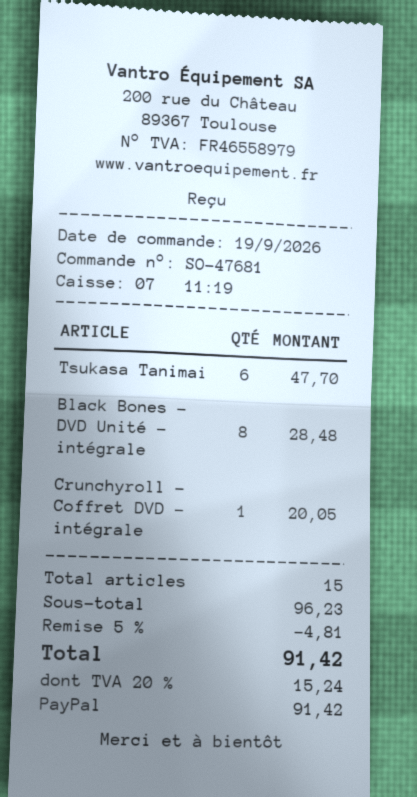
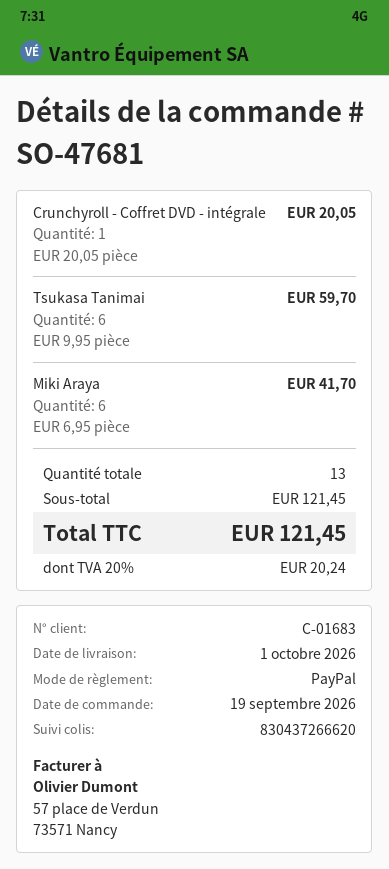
Tsukasa Tanimai: 6 for 47.70 -> 6 for 59.70
Black Bones - DVD Unité - intégrale: 8 for 28.48 -> none
Miki Araya: none -> 6 for 41.70
total quantity: 15 -> 13
subtotal: 96.23 -> 121.45
discount: 5% = 4.81 -> none
tax: 20% = 15.24 -> 20% = 20.24
total: 91.42 -> 121.45

